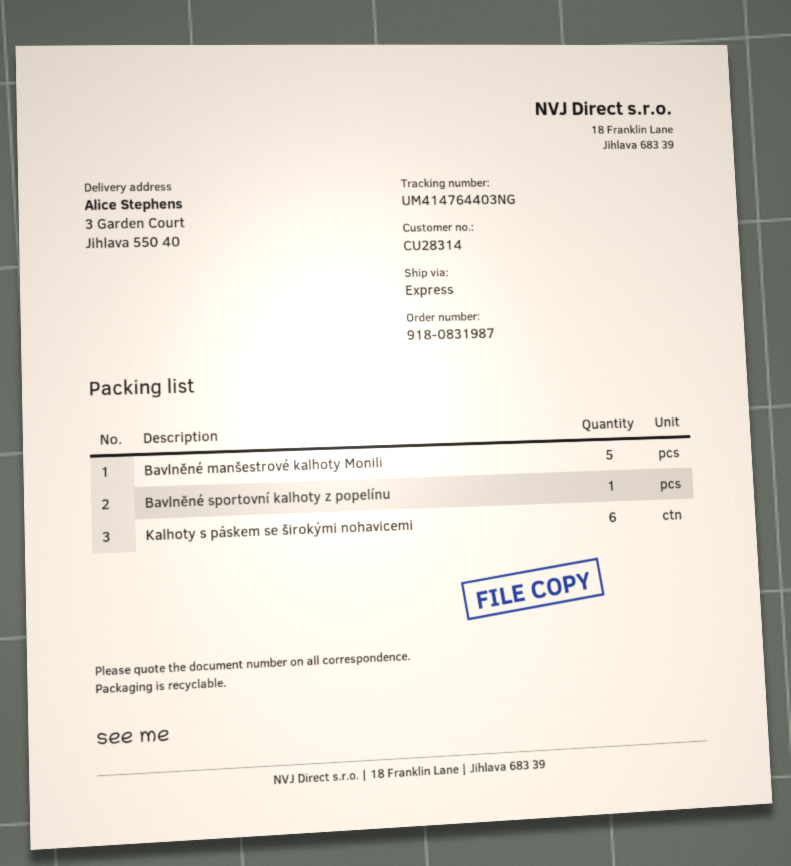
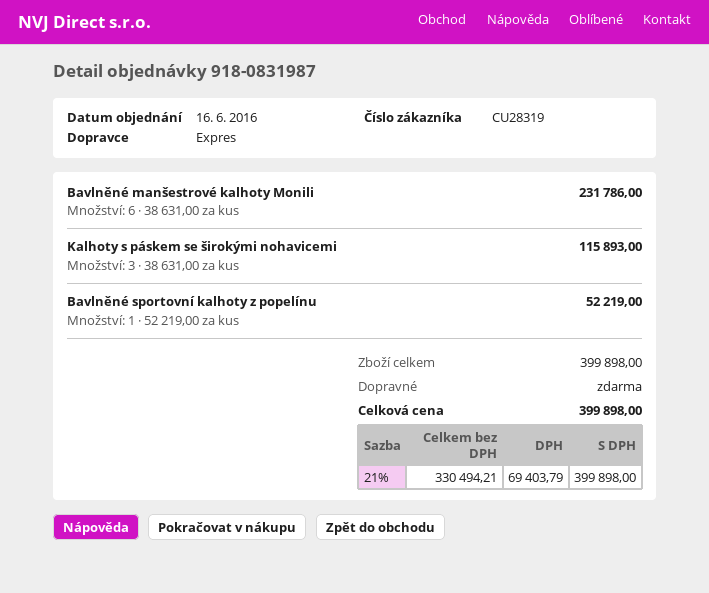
customer number: CU28314 -> CU28319
Bavlněné manšestrové kalhoty Monili: 5 -> 6
Kalhoty s páskem se širokými nohavicemi: 6 -> 3

